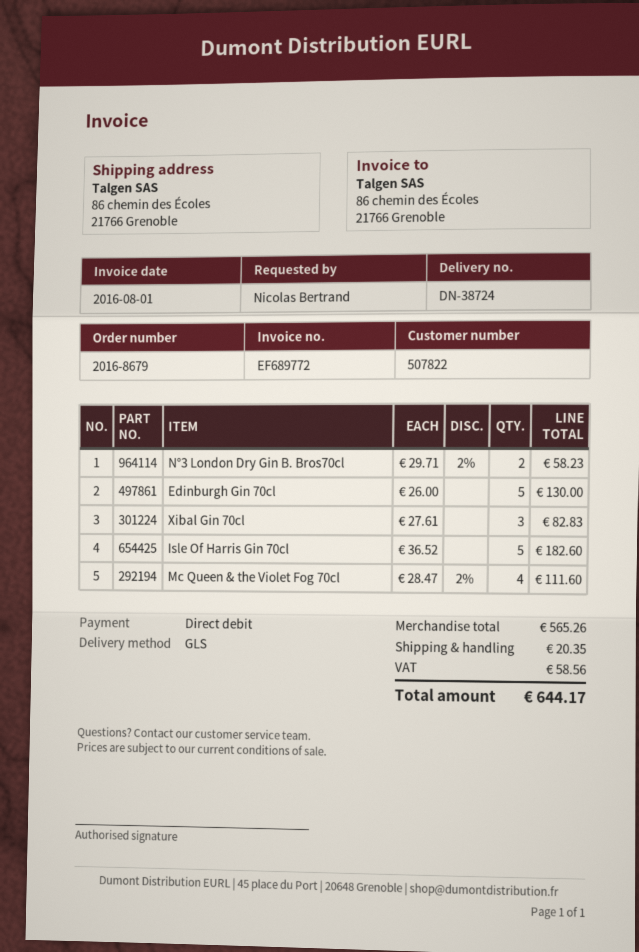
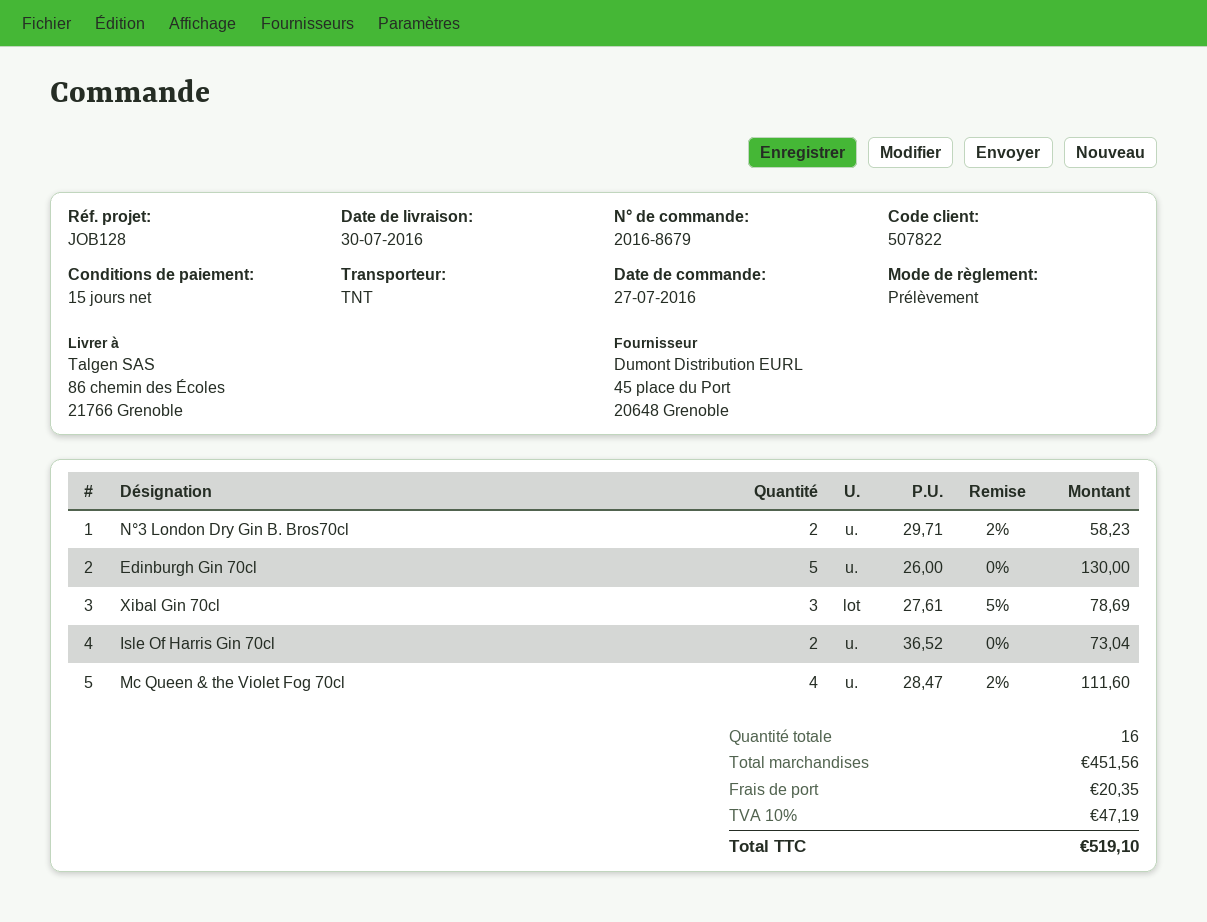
shipping method: GLS -> TNT
Xibal Gin 70cl: 3 x 27.61 = 82.83 -> 3 x 27.61 - 5% = 78.69
Isle Of Harris Gin 70cl: 5 x 36.52 = 182.60 -> 2 x 36.52 = 73.04
subtotal: 565.26 -> 451.56
tax: 58.56 -> 47.19
total: 644.17 -> 519.10

